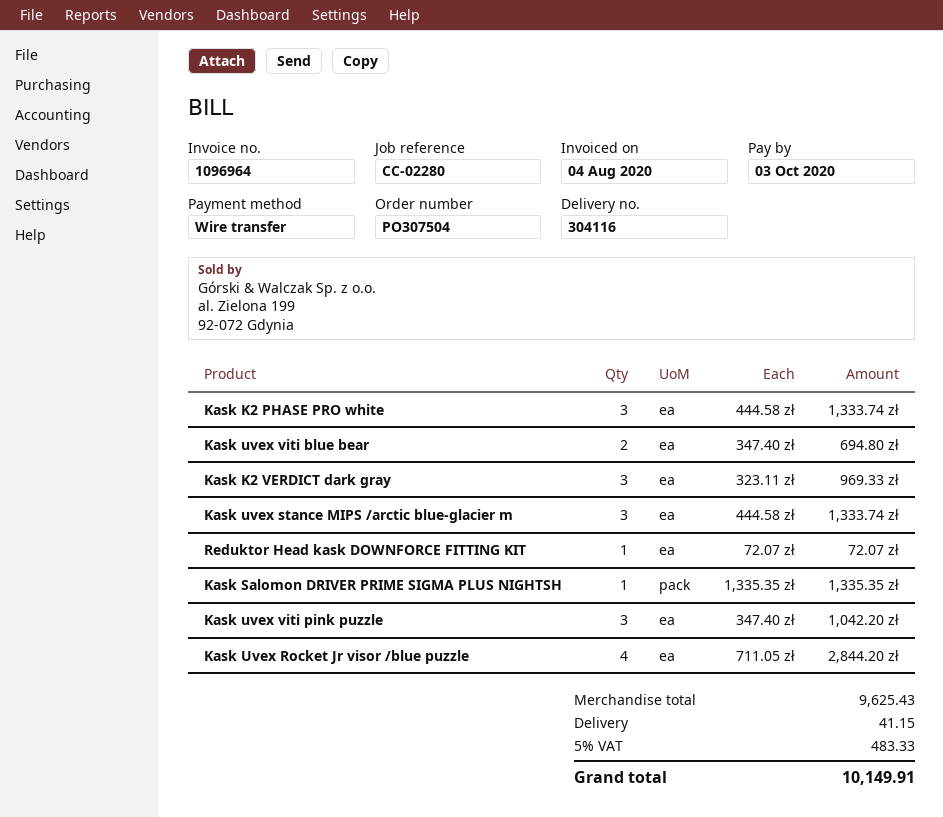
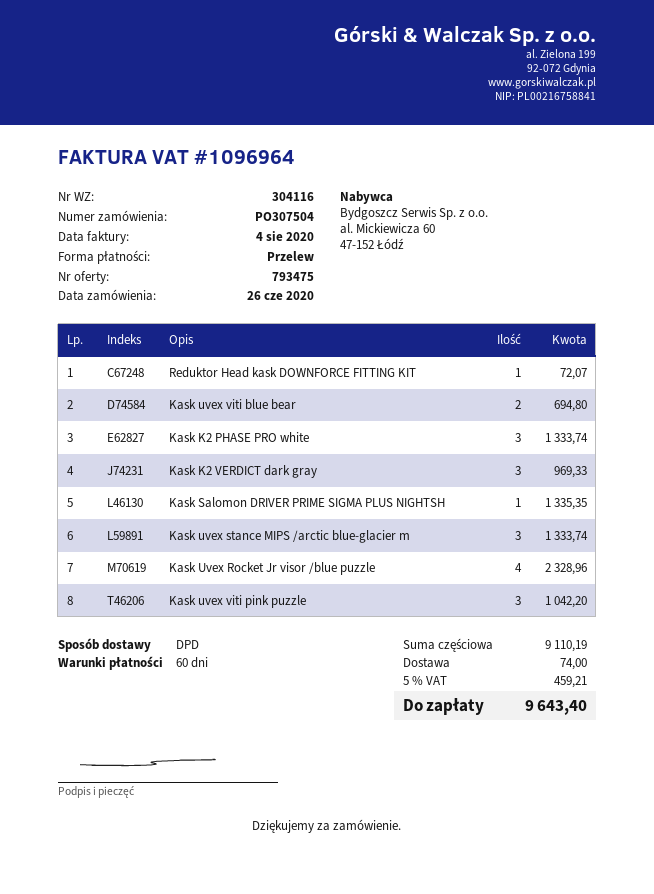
Kask Uvex Rocket Jr visor /blue puzzle: 4 for 2844.20 -> 4 for 2328.96
subtotal: 9625.43 -> 9110.19
shipping: 41.15 -> 74.00
tax: 5% = 483.33 -> 5% = 459.21
total: 10149.91 -> 9643.40

